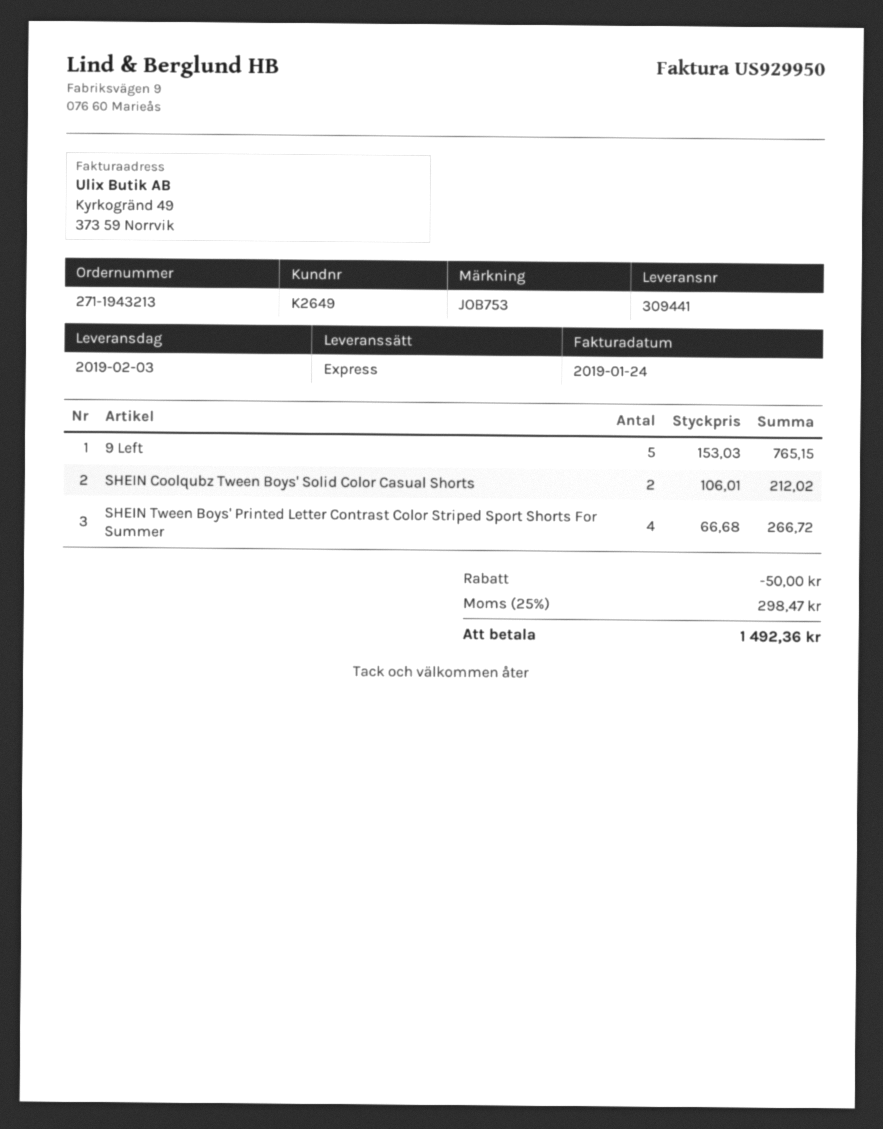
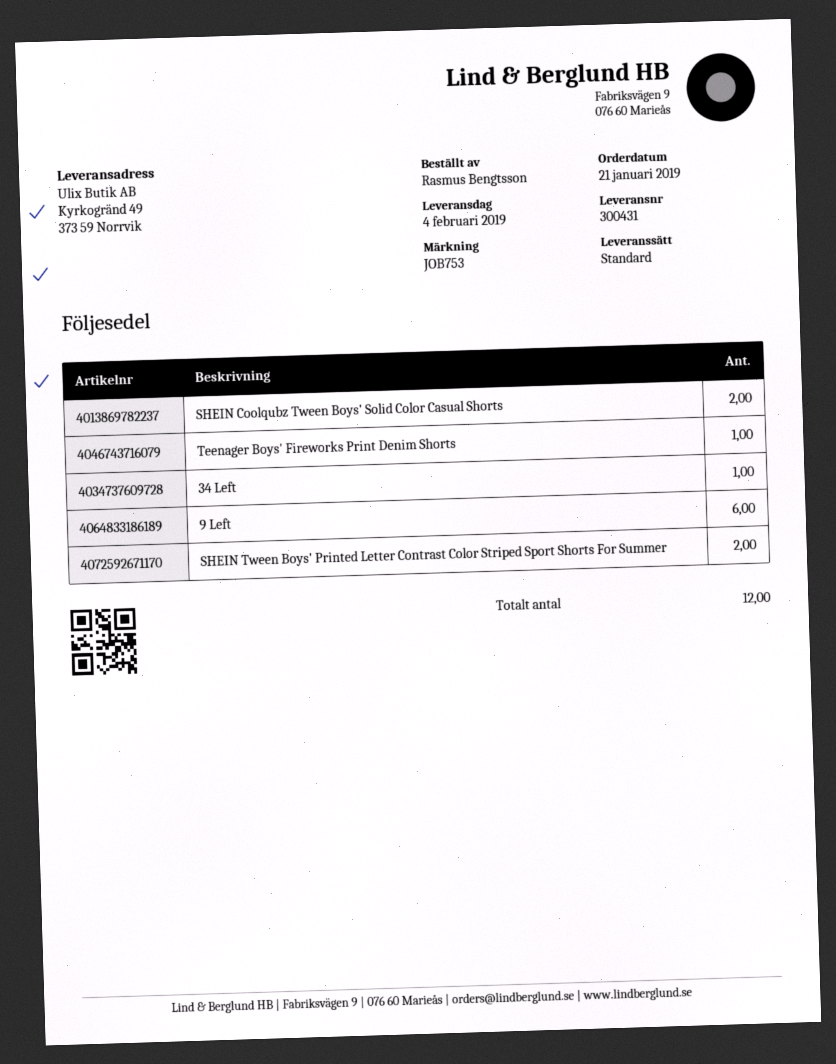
delivery note number: 309441 -> 300431
delivery date: 2019-02-03 -> 2019-02-04
shipping method: express -> standard
9 Left: 5 -> 6
SHEIN Tween Boys' Printed Letter Contrast Color Striped Sport Shorts For Summer: 4 -> 2
Teenager Boys' Fireworks Print Denim Shorts: none -> 1
34 Left: none -> 1

